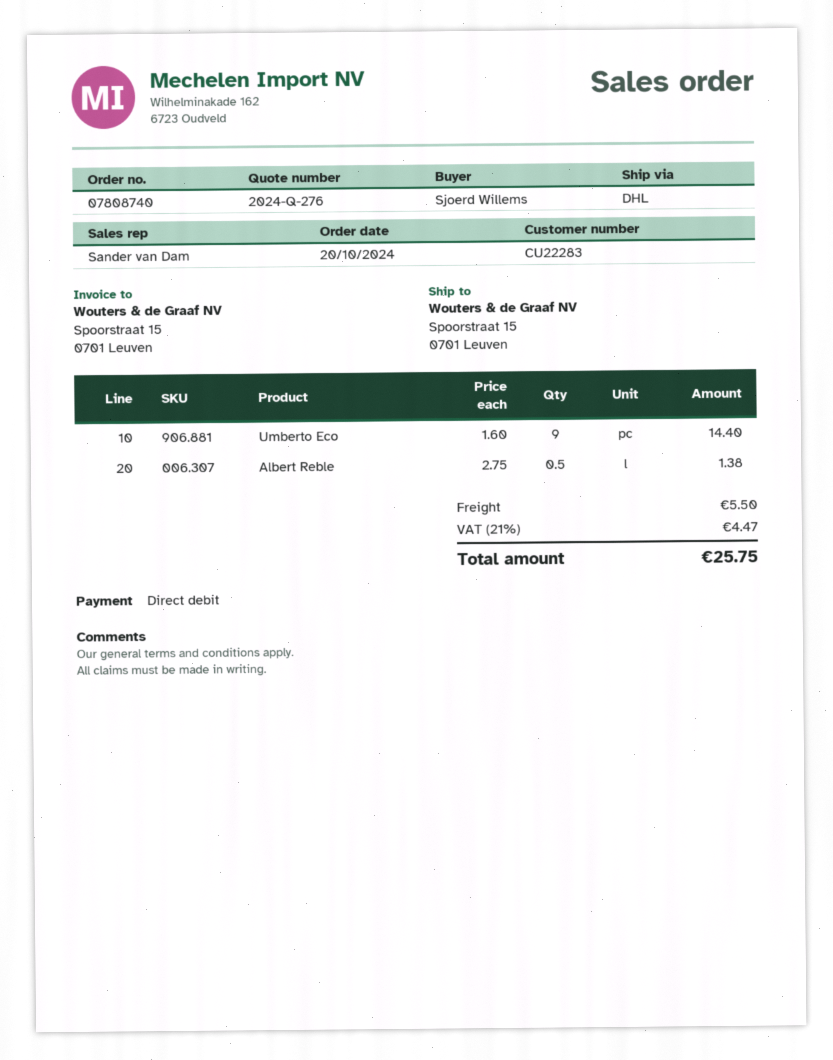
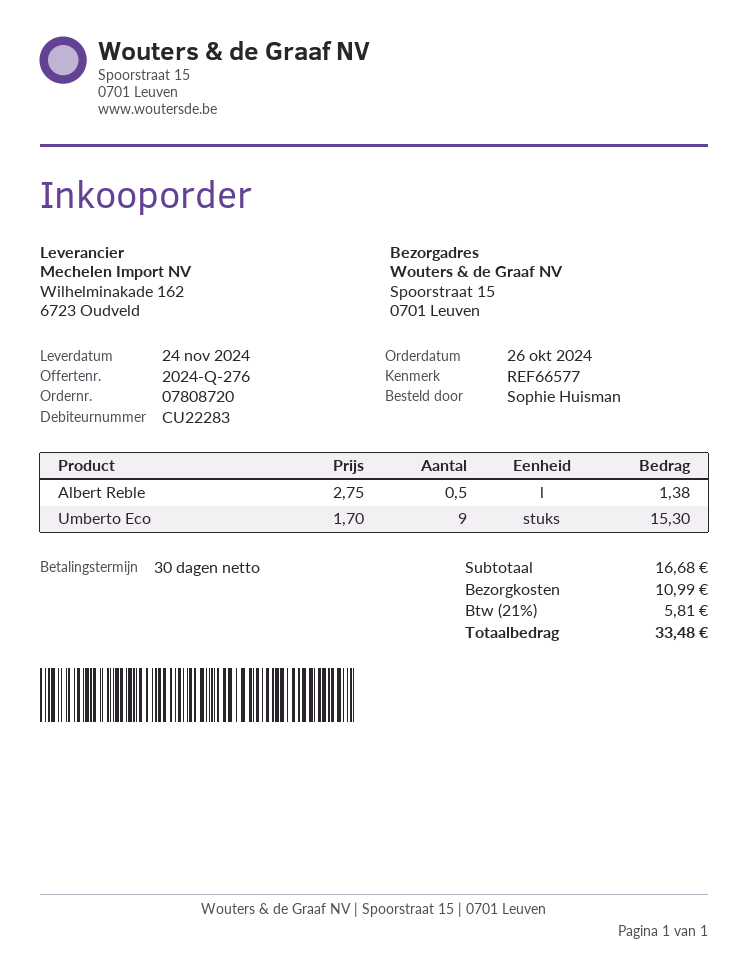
order number: 07808740 -> 07808720
order date: 2024-10-20 -> 2024-10-26
ordered by: Sjoerd Willems -> Sophie Huisman
Umberto Eco: 9 x 1.60 = 14.40 -> 9 x 1.70 = 15.30
shipping: 5.50 -> 10.99
tax: 21% = 4.47 -> 21% = 5.81
total: 25.75 -> 33.48

